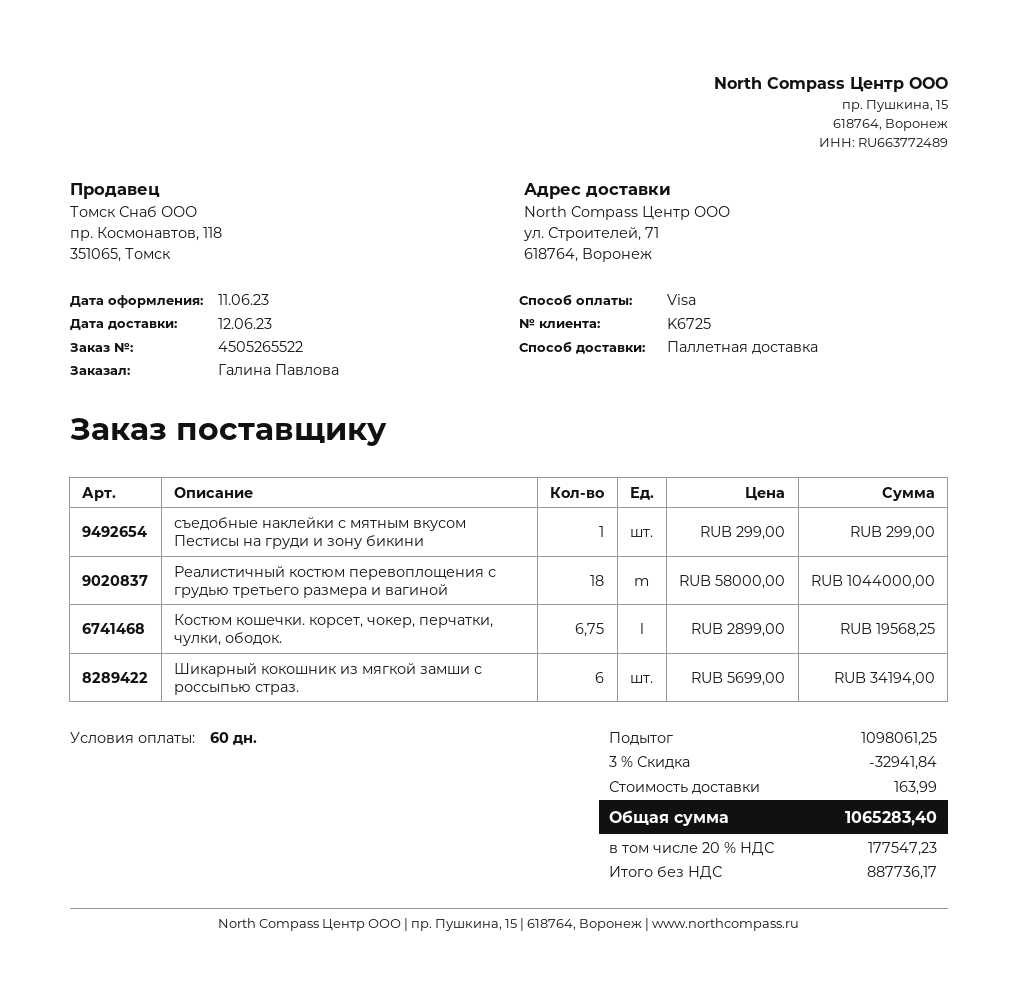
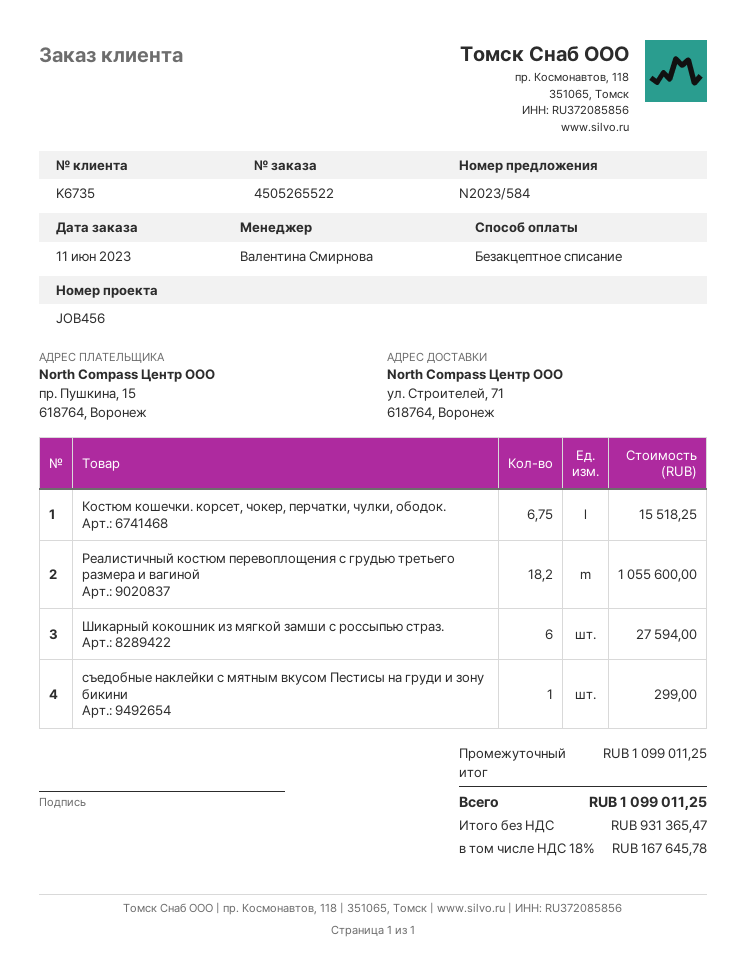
customer number: K6725 -> K6735
payment method: Visa -> direct debit
Реалистичный костюм перевоплощения с грудью третьего размера и вагиной: 18 for 1044000.00 -> 18.2 for 1055600.00
Костюм кошечки. корсет, чокер, перчатки, чулки, ободок.: 6.75 for 19568.25 -> 6.75 for 15518.25
Шикарный кокошник из мягкой замши с россыпью страз.: 6 for 34194.00 -> 6 for 27594.00
subtotal: 1098061.25 -> 1099011.25
discount: 3% = 32941.84 -> none
shipping: 163.99 -> none
net: 887736.17 -> 931365.47
tax: 20% = 177547.23 -> 18% = 167645.78
total: 1065283.40 -> 1099011.25

